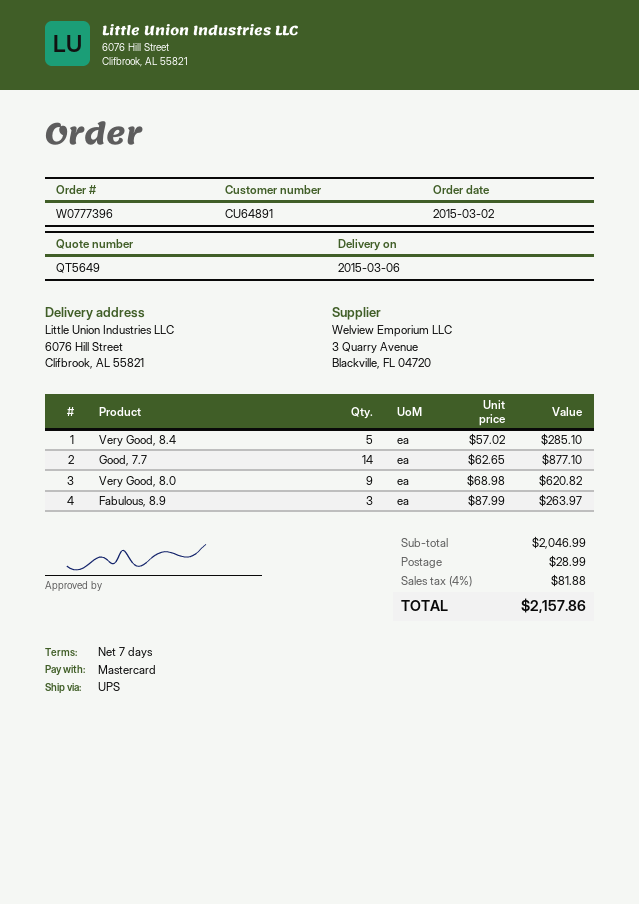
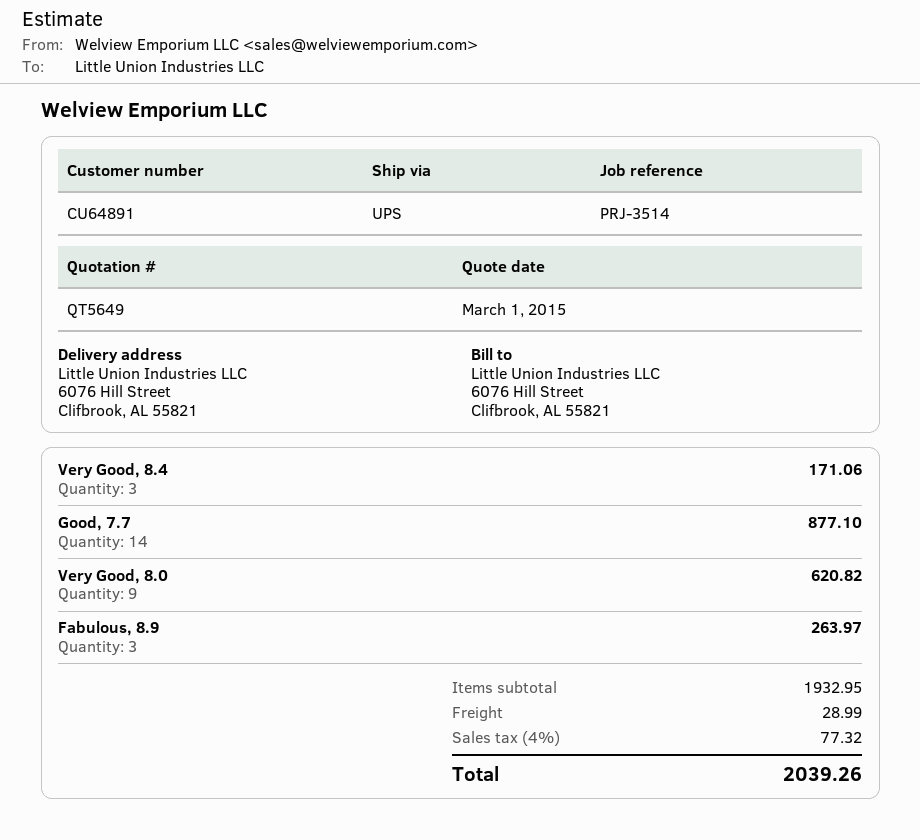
Very Good, 8.4: 5 for 285.10 -> 3 for 171.06
subtotal: 2046.99 -> 1932.95
tax: 4% = 81.88 -> 4% = 77.32
total: 2157.86 -> 2039.26

